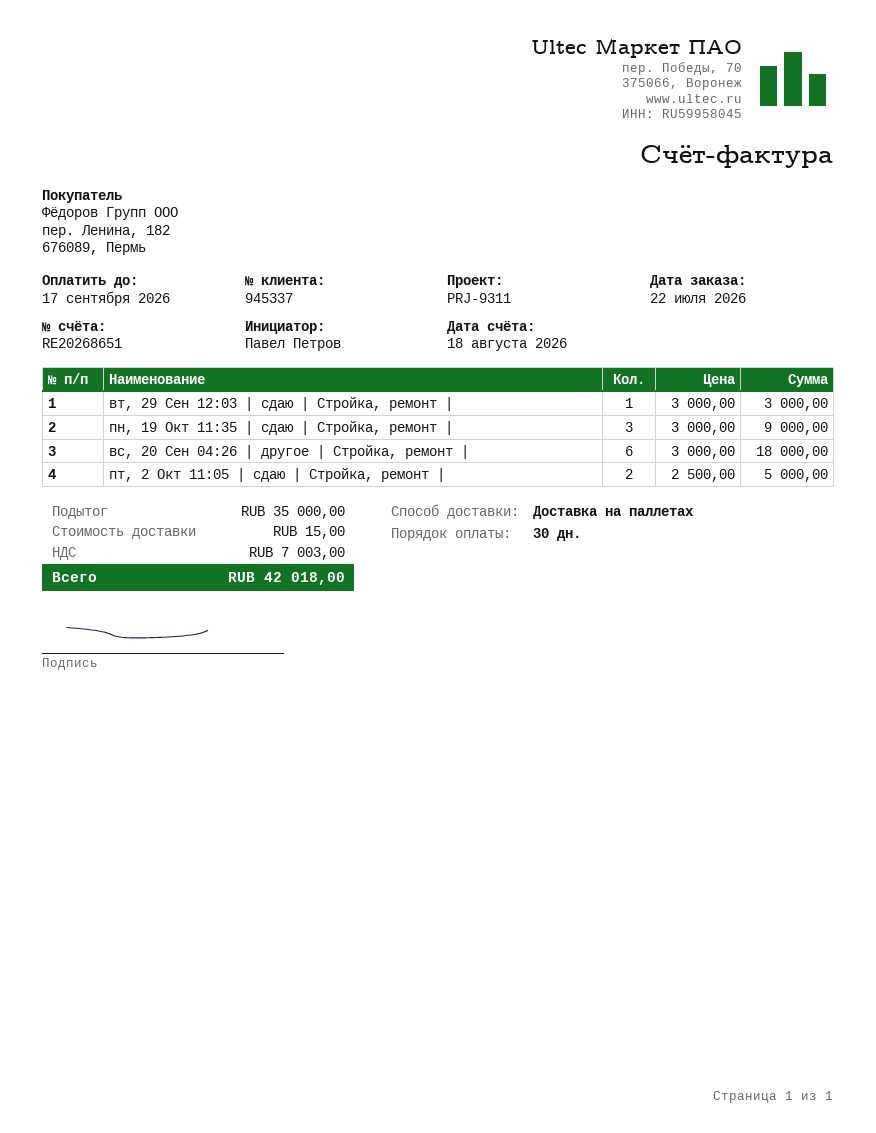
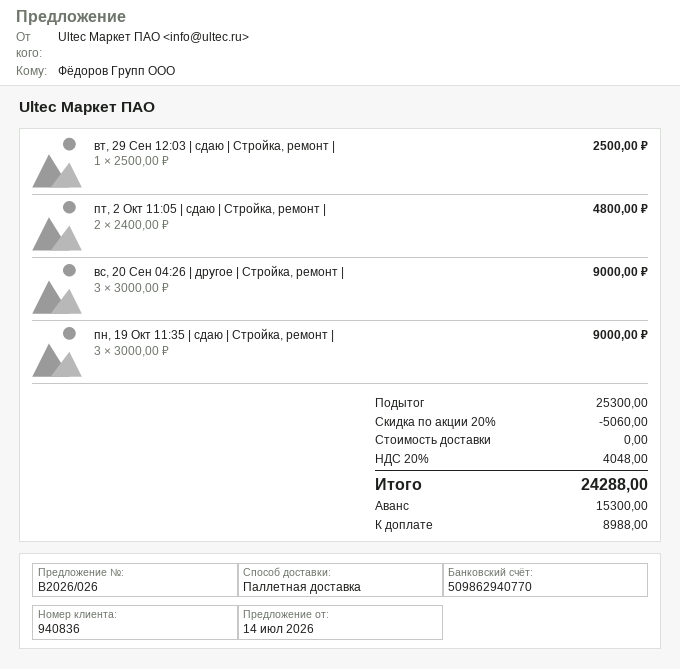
customer number: 945337 -> 940836
вт, 29 Сен 12:03 | сдаю | Стройка, ремонт |: 1 x 3000.00 = 3000.00 -> 1 x 2500.00 = 2500.00
вс, 20 Сен 04:26 | другое | Стройка, ремонт |: 6 x 3000.00 = 18000.00 -> 3 x 3000.00 = 9000.00
пт, 2 Окт 11:05 | сдаю | Стройка, ремонт |: 2 x 2500.00 = 5000.00 -> 2 x 2400.00 = 4800.00
subtotal: 35000.00 -> 25300.00
discount: none -> 20% = 5060.00
shipping: 15.00 -> 0.00
tax: 7003.00 -> 4048.00
total: 42018.00 -> 24288.00

